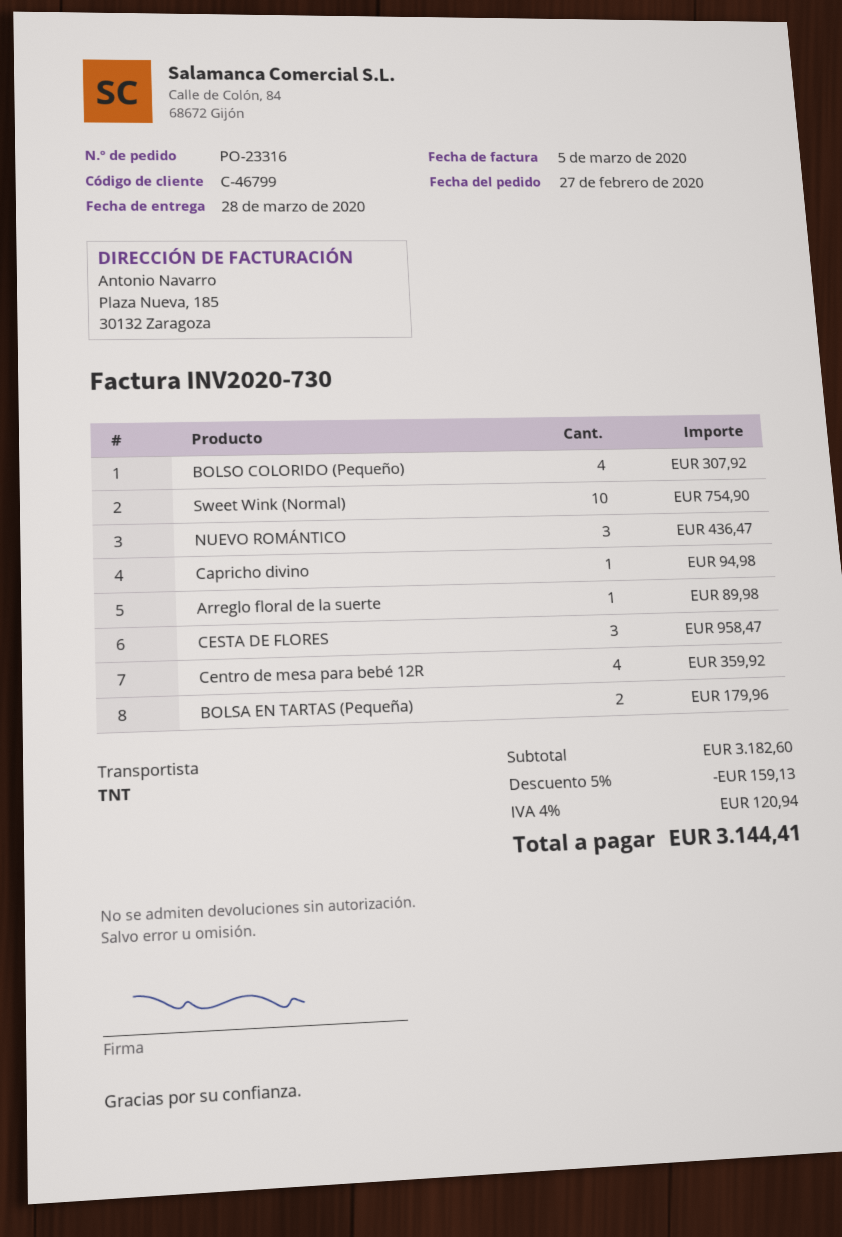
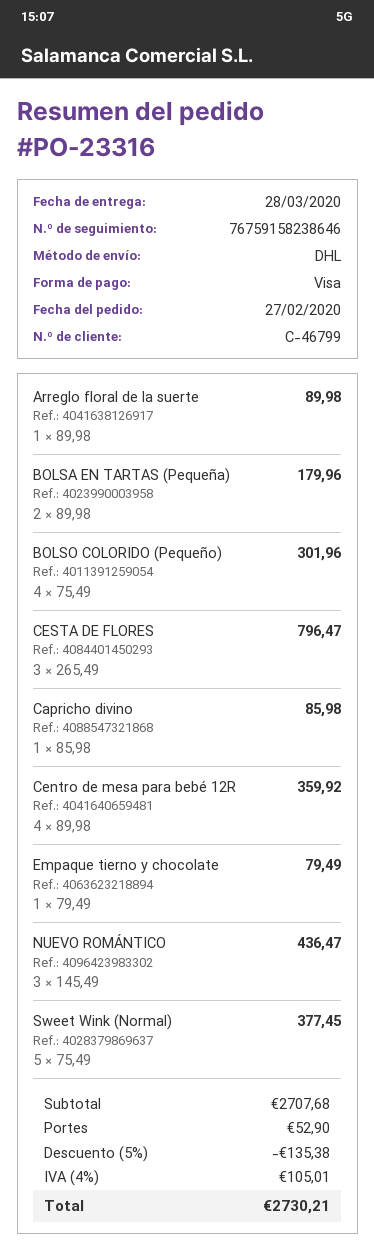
shipping method: TNT -> DHL
BOLSO COLORIDO (Pequeño): 4 for 307.92 -> 4 for 301.96
Sweet Wink (Normal): 10 for 754.90 -> 5 for 377.45
Capricho divino: 1 for 94.98 -> 1 for 85.98
CESTA DE FLORES: 3 for 958.47 -> 3 for 796.47
Empaque tierno y chocolate: none -> 1 for 79.49
subtotal: 3182.60 -> 2707.68
discount: 5% = 159.13 -> 5% = 135.38
shipping: none -> 52.90
tax: 4% = 120.94 -> 4% = 105.01
total: 3144.41 -> 2730.21

